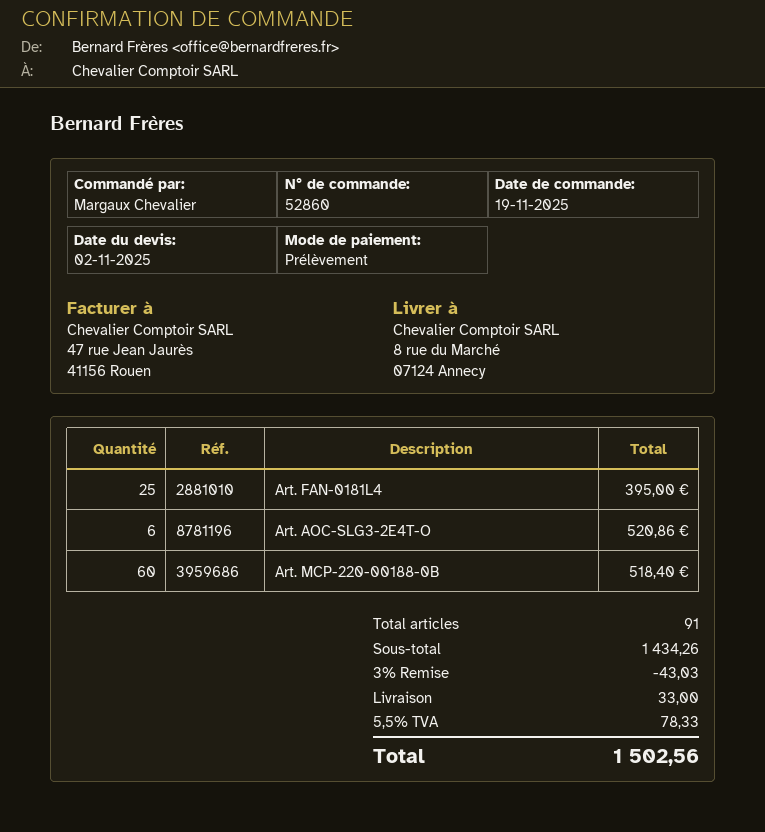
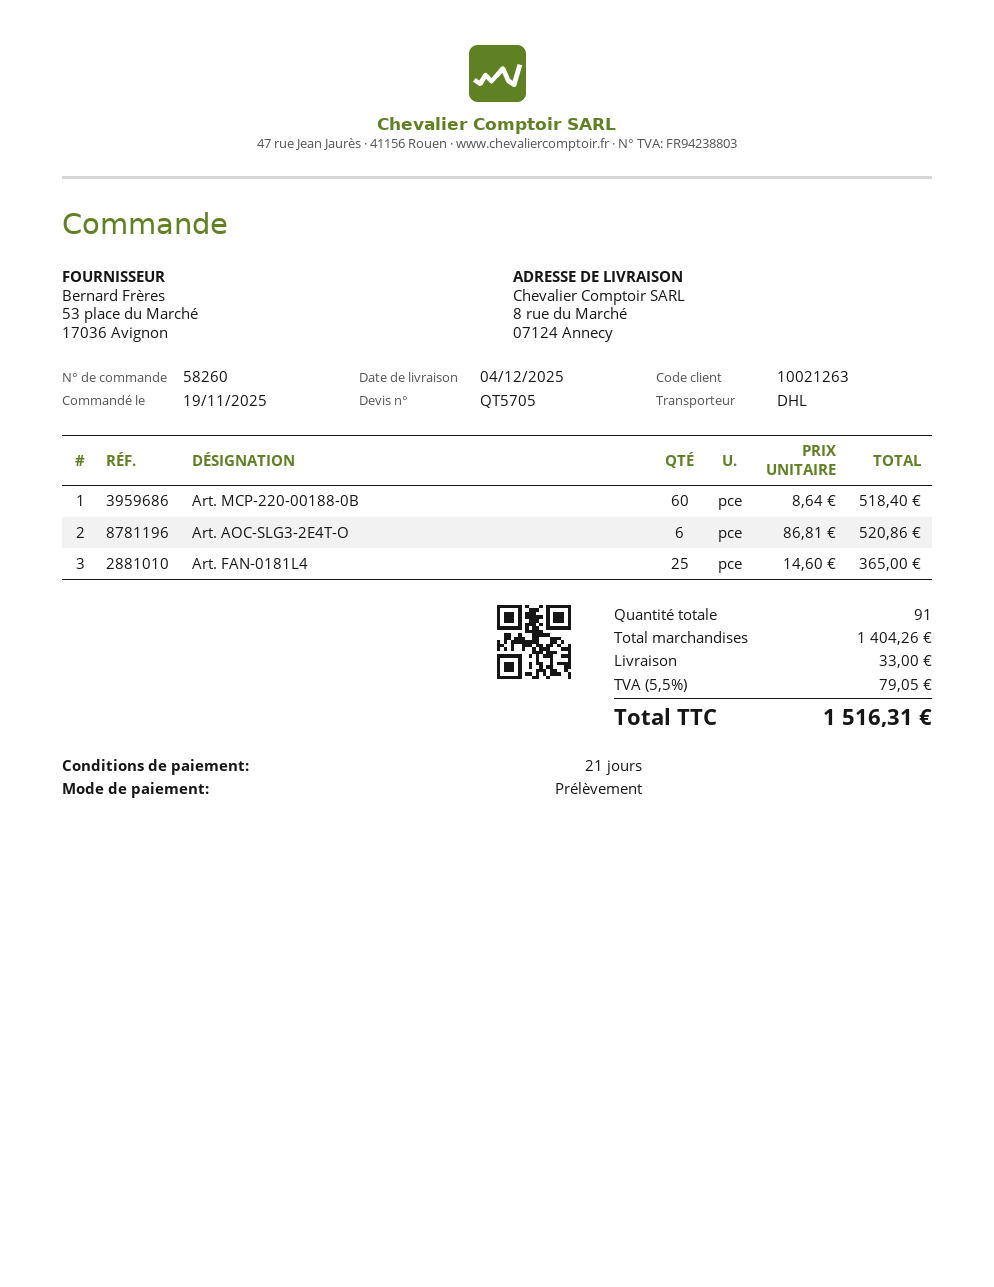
order number: 52860 -> 58260
Art. FAN-0181L4: 25 for 395.00 -> 25 for 365.00
subtotal: 1434.26 -> 1404.26
discount: 3% = 43.03 -> none
tax: 5.5% = 78.33 -> 5.5% = 79.05
total: 1502.56 -> 1516.31

